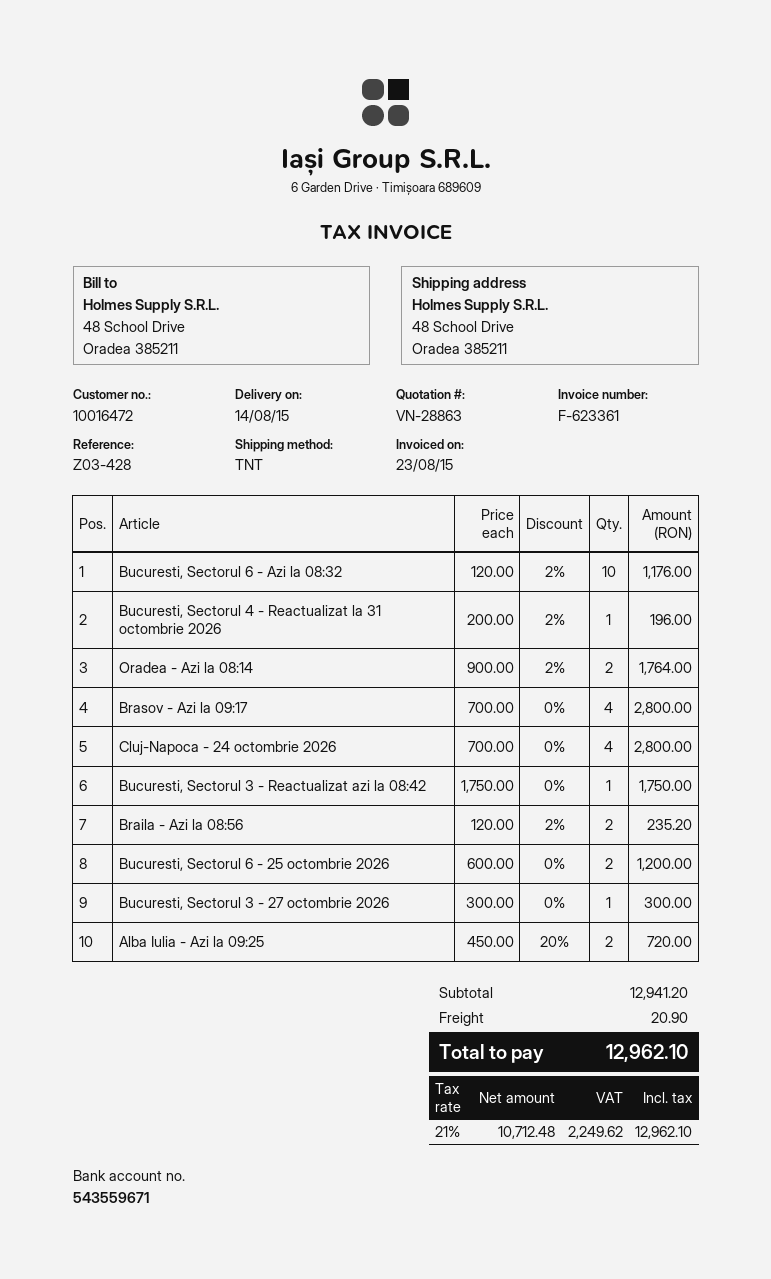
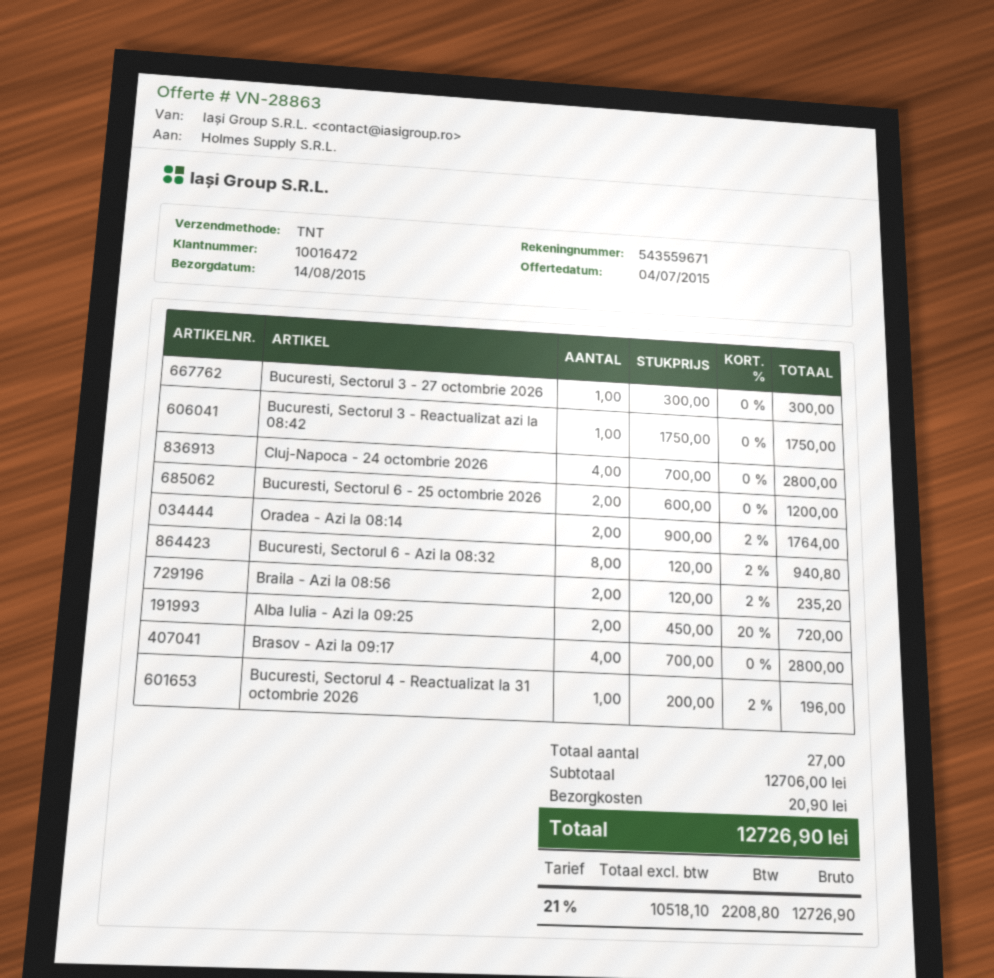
Bucuresti, Sectorul 6 - Azi la 08:32: 10 x 120.00 - 2% = 1176.00 -> 8 x 120.00 - 2% = 940.80
subtotal: 12941.20 -> 12706.00
net: 10712.48 -> 10518.10
tax: 21% = 2249.62 -> 21% = 2208.80
total: 12962.10 -> 12726.90

